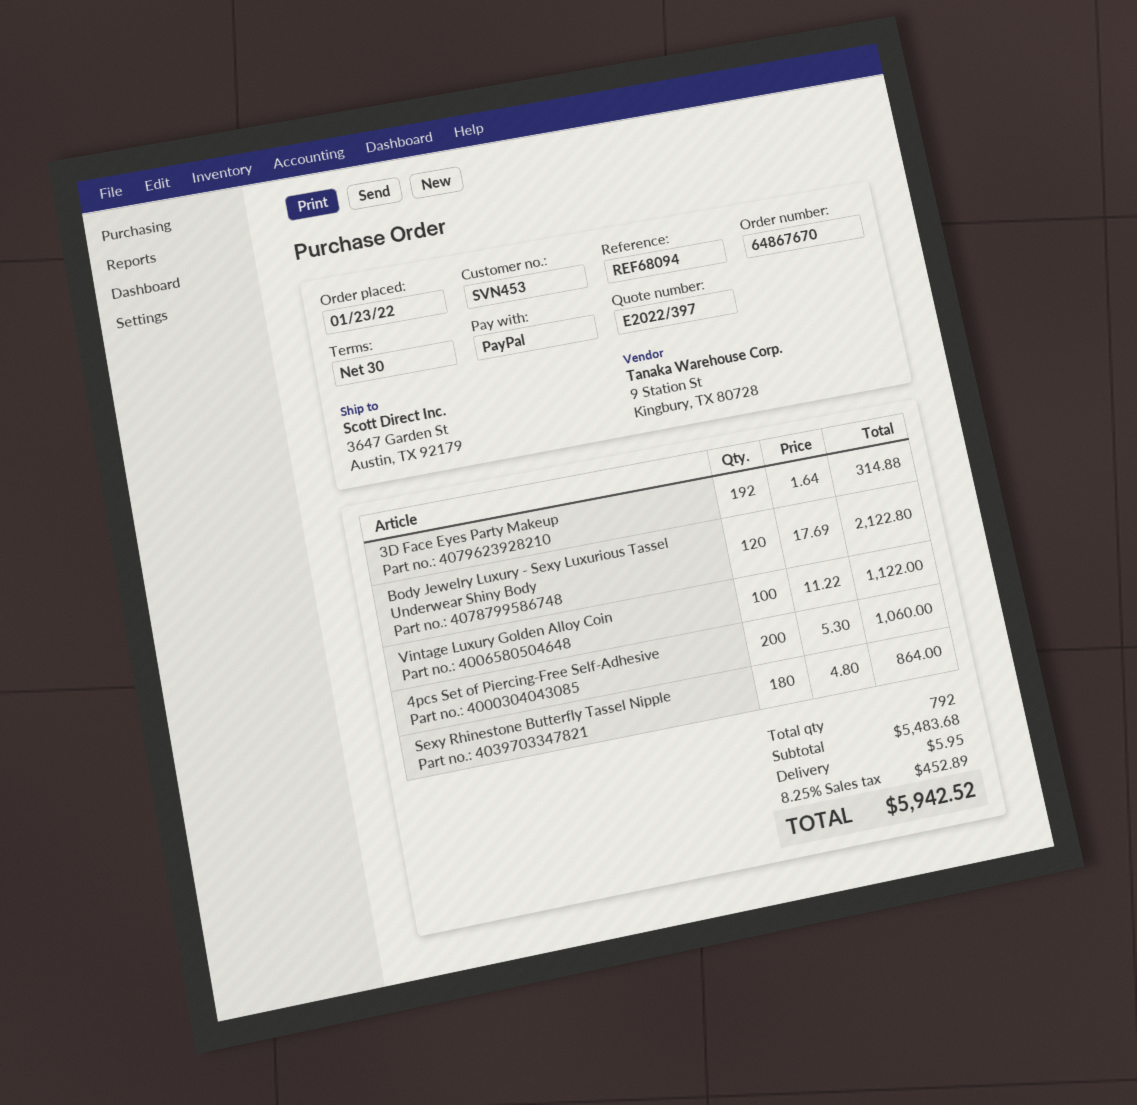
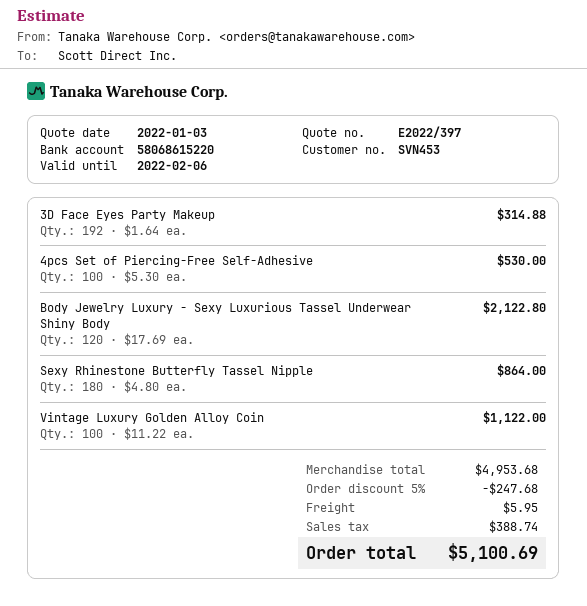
4pcs Set of Piercing-Free Self-Adhesive: 200 x 5.30 = 1060.00 -> 100 x 5.30 = 530.00
subtotal: 5483.68 -> 4953.68
discount: none -> 5% = 247.68
tax: 452.89 -> 388.74
total: 5942.52 -> 5100.69

